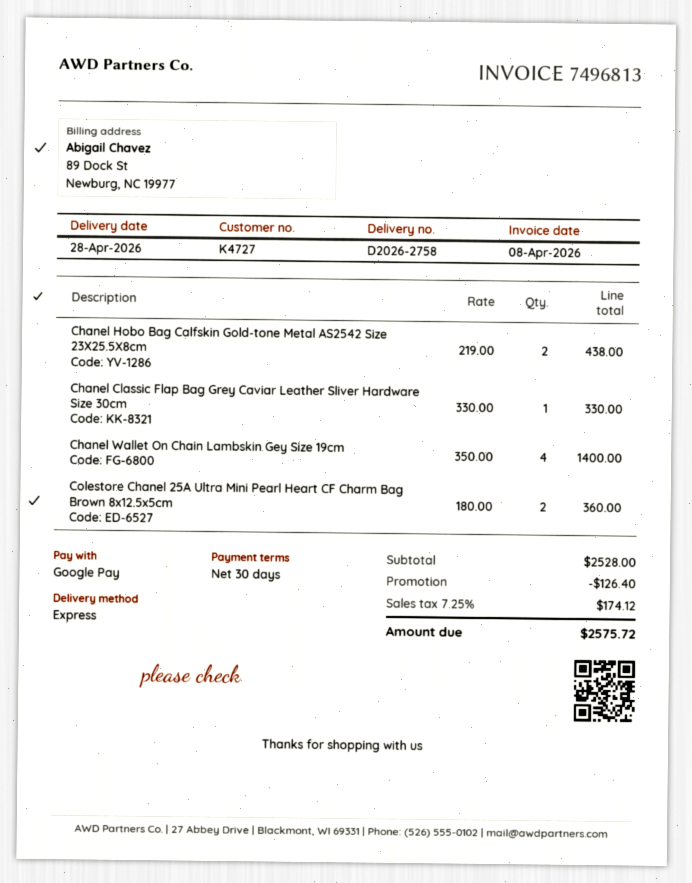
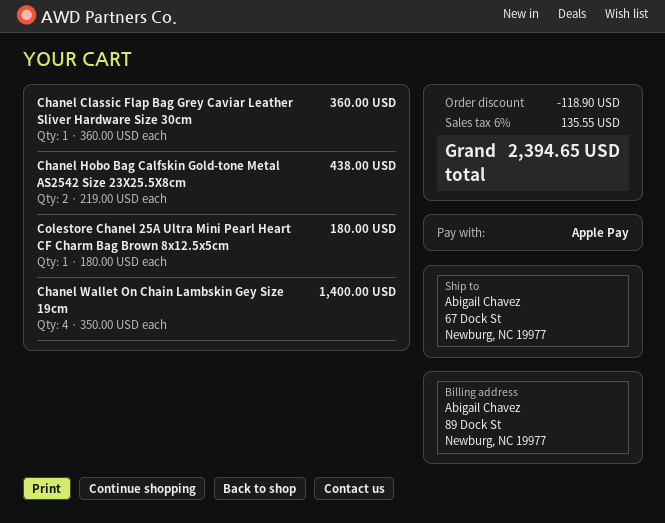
payment method: Google Pay -> Apple Pay
Chanel Classic Flap Bag Grey Caviar Leather Sliver Hardware Size 30cm: 1 x 330.00 = 330.00 -> 1 x 360.00 = 360.00
Colestore Chanel 25A Ultra Mini Pearl Heart CF Charm Bag Brown 8x12.5x5cm: 2 x 180.00 = 360.00 -> 1 x 180.00 = 180.00
discount: 126.40 -> 118.90
tax: 7.25% = 174.12 -> 6% = 135.55
total: 2575.72 -> 2394.65

